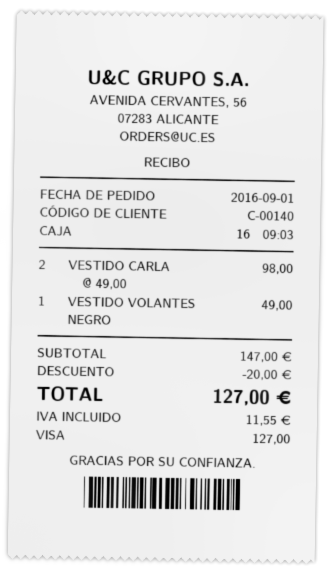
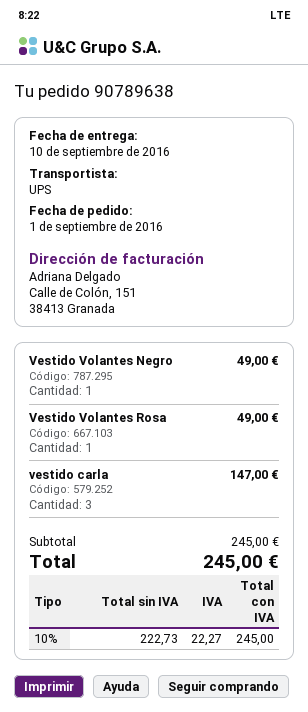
VESTIDO CARLA: 2 for 98.00 -> 3 for 147.00
Vestido Volantes Rosa: none -> 1 for 49.00
subtotal: 147.00 -> 245.00
discount: 20.00 -> none
tax: 11.55 -> 22.27
total: 127.00 -> 245.00

